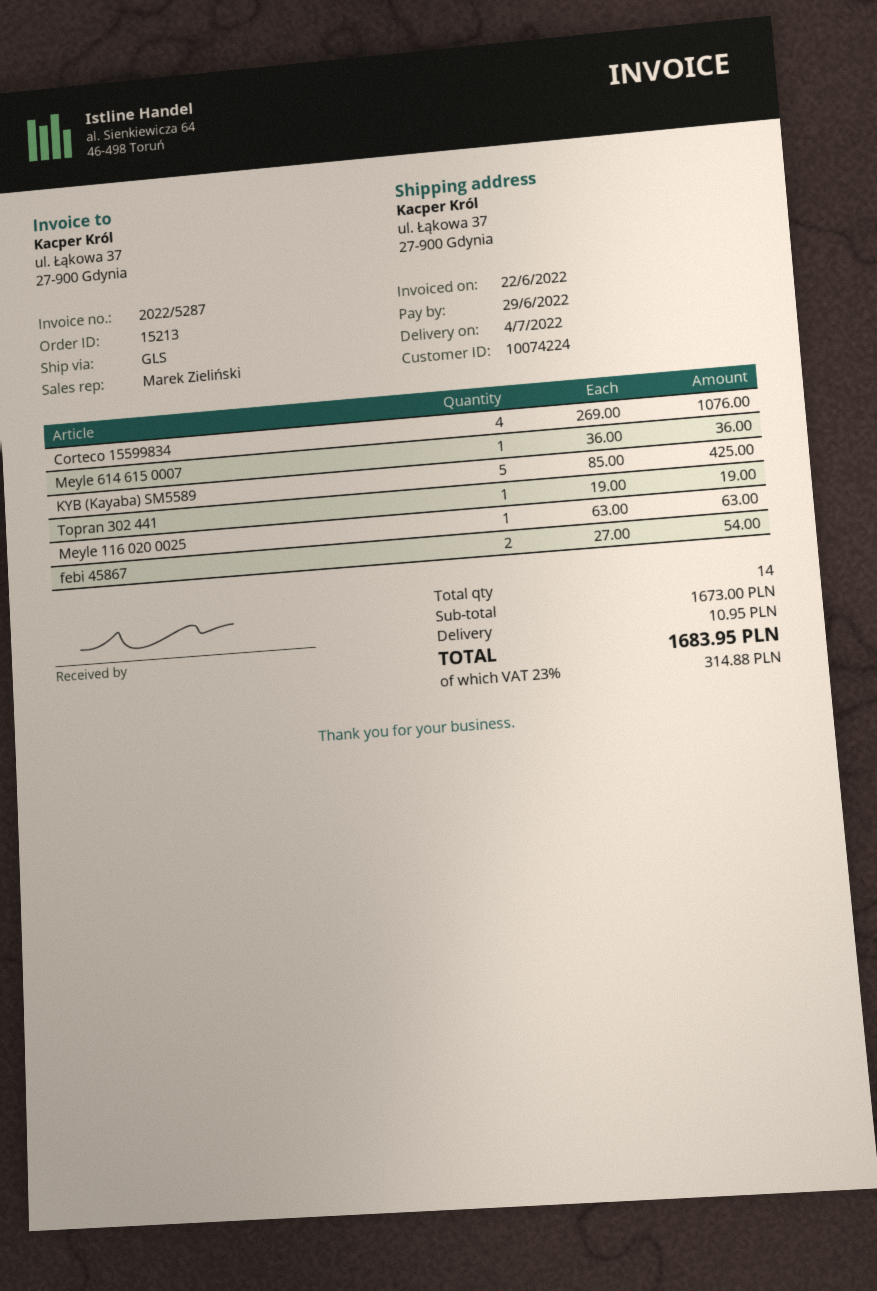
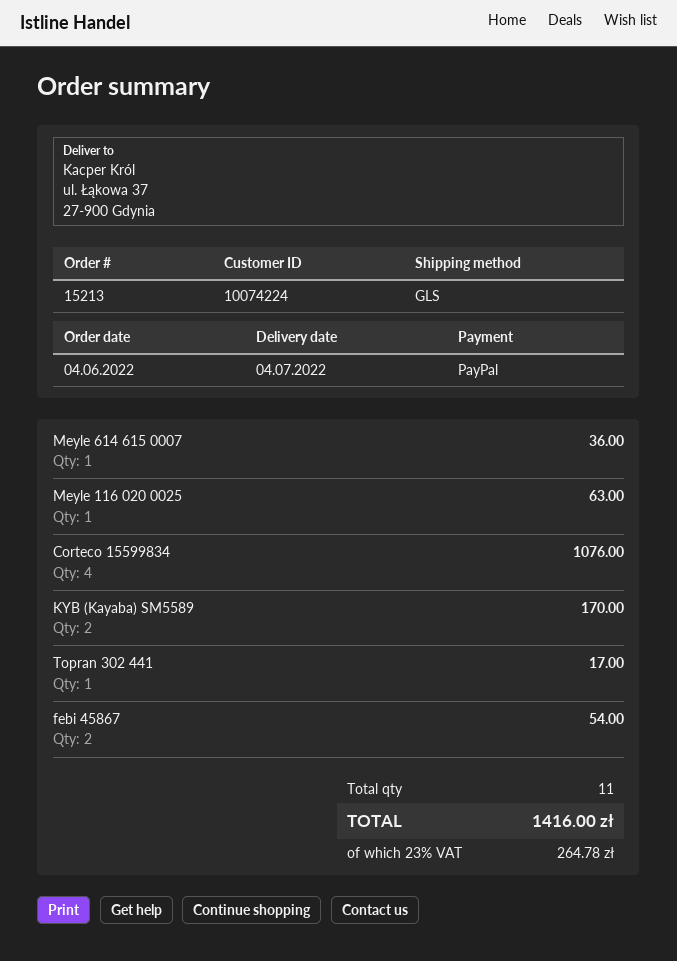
KYB (Kayaba) SM5589: 5 for 425.00 -> 2 for 170.00
Topran 302 441: 1 for 19.00 -> 1 for 17.00
total quantity: 14 -> 11
shipping: 10.95 -> none
tax: 23% = 314.88 -> 23% = 264.78
total: 1683.95 -> 1416.00

